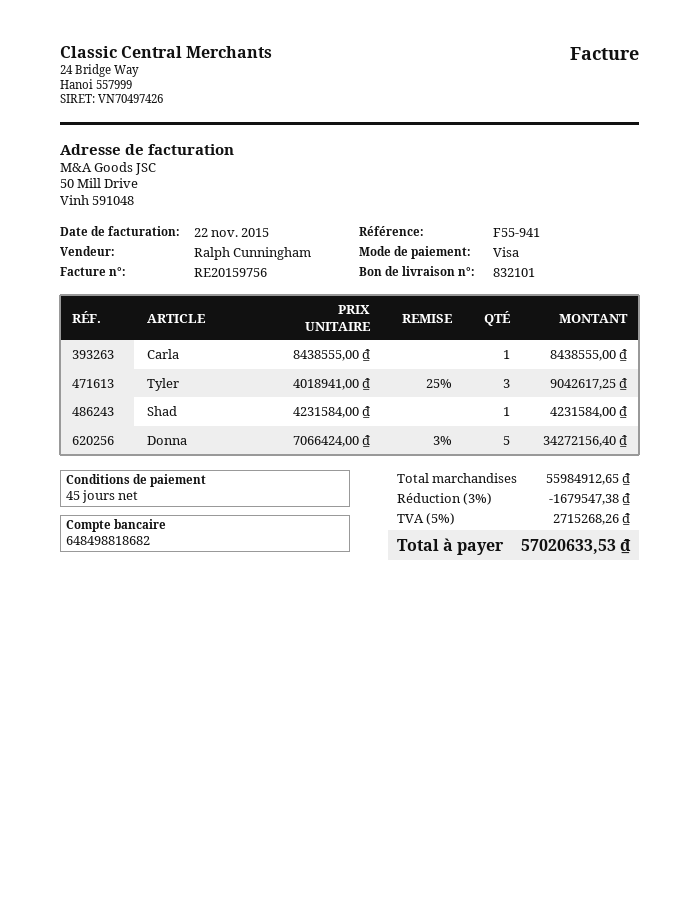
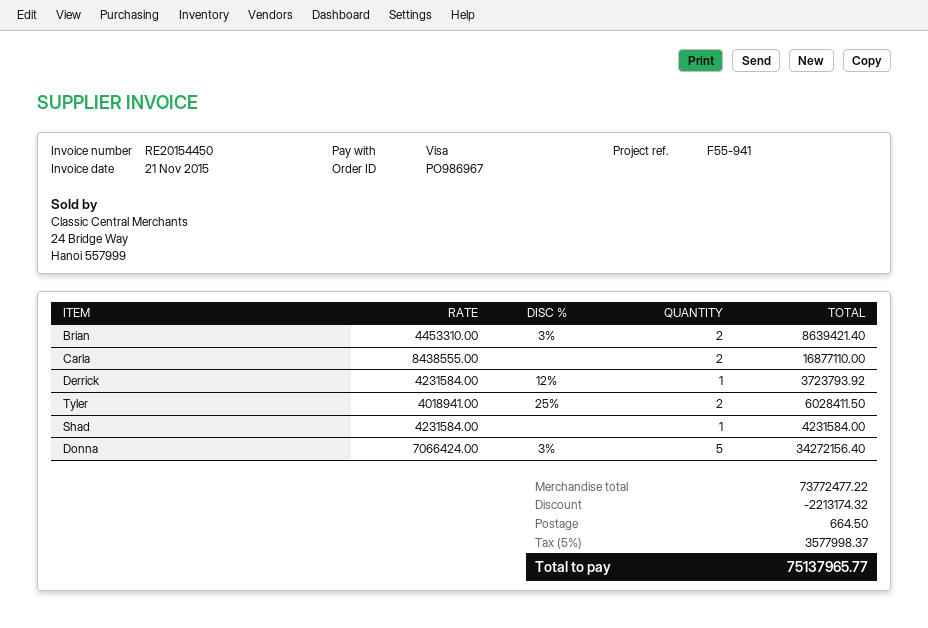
invoice number: RE20159756 -> RE20154450
invoice date: 2015-11-22 -> 2015-11-21
Carla: 1 x 8438555.00 = 8438555.00 -> 2 x 8438555.00 = 16877110.00
Tyler: 3 x 4018941.00 - 25% = 9042617.25 -> 2 x 4018941.00 - 25% = 6028411.50
Brian: none -> 2 x 4453310.00 - 3% = 8639421.40
Derrick: none -> 1 x 4231584.00 - 12% = 3723793.92
subtotal: 55984912.65 -> 73772477.22
discount: 1679547.38 -> 2213174.32
shipping: none -> 664.50
tax: 5% = 2715268.26 -> 5% = 3577998.37
total: 57020633.53 -> 75137965.77

